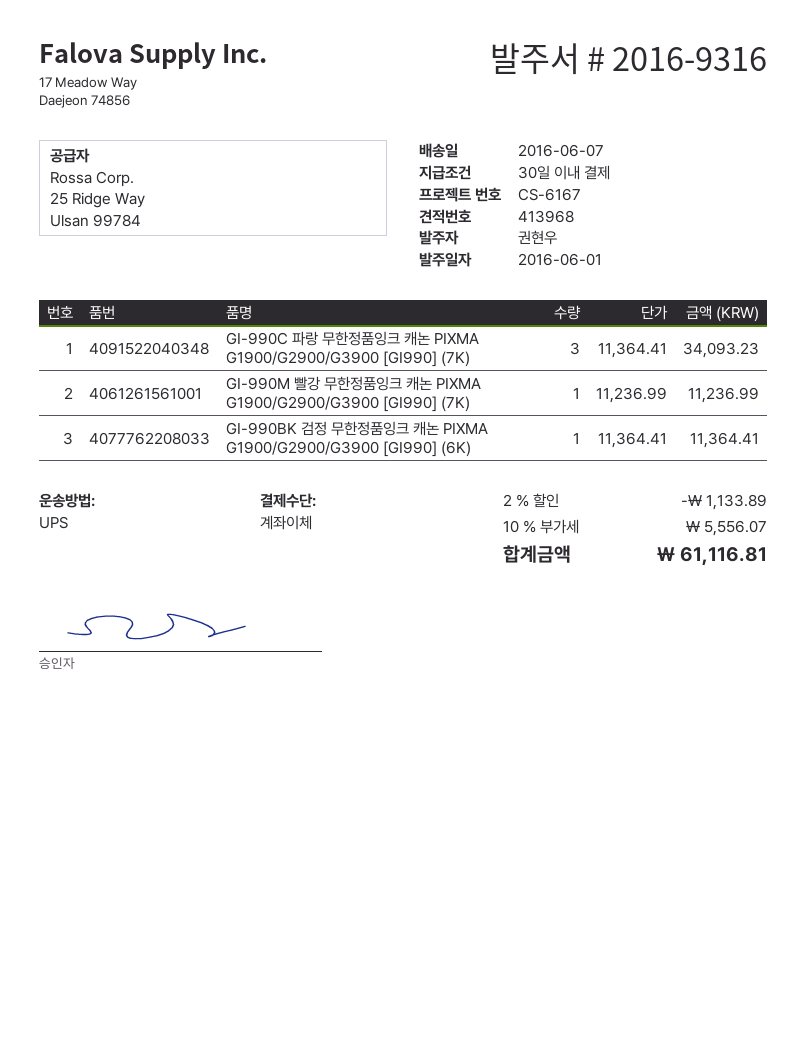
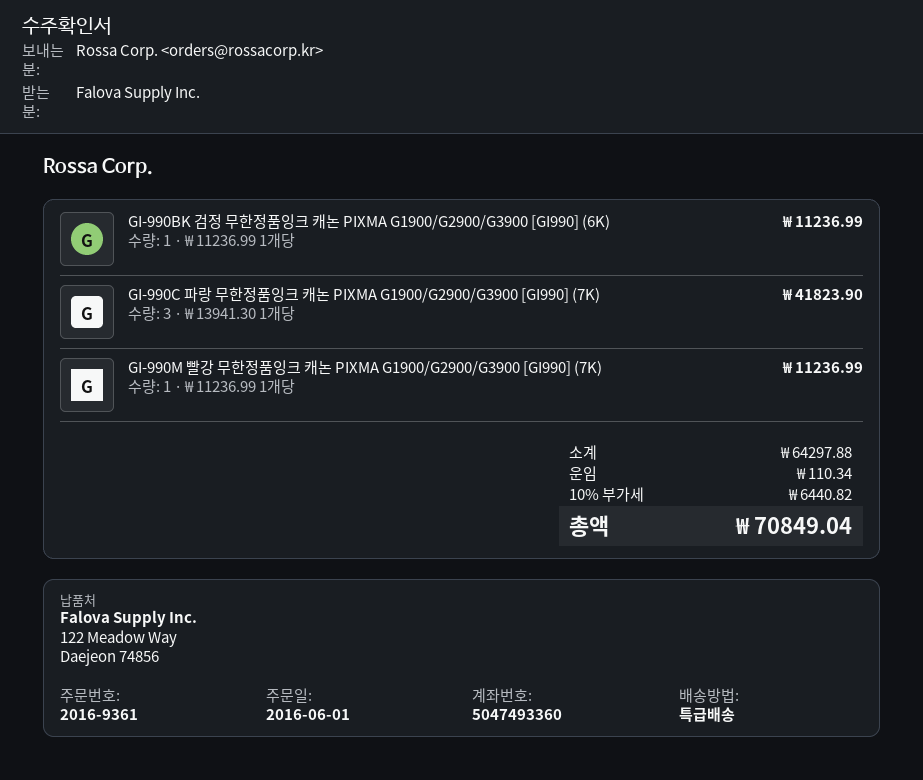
order number: 2016-9316 -> 2016-9361
shipping method: UPS -> express
GI-990C 파랑 무한정품잉크 캐논 PIXMA G1900/G2900/G3900 [GI990] (7K): 3 x 11364.41 = 34093.23 -> 3 x 13941.30 = 41823.90
GI-990BK 검정 무한정품잉크 캐논 PIXMA G1900/G2900/G3900 [GI990] (6K): 1 x 11364.41 = 11364.41 -> 1 x 11236.99 = 11236.99
discount: 2% = 1133.89 -> none
shipping: none -> 110.34
tax: 10% = 5556.07 -> 10% = 6440.82
total: 61116.81 -> 70849.04

